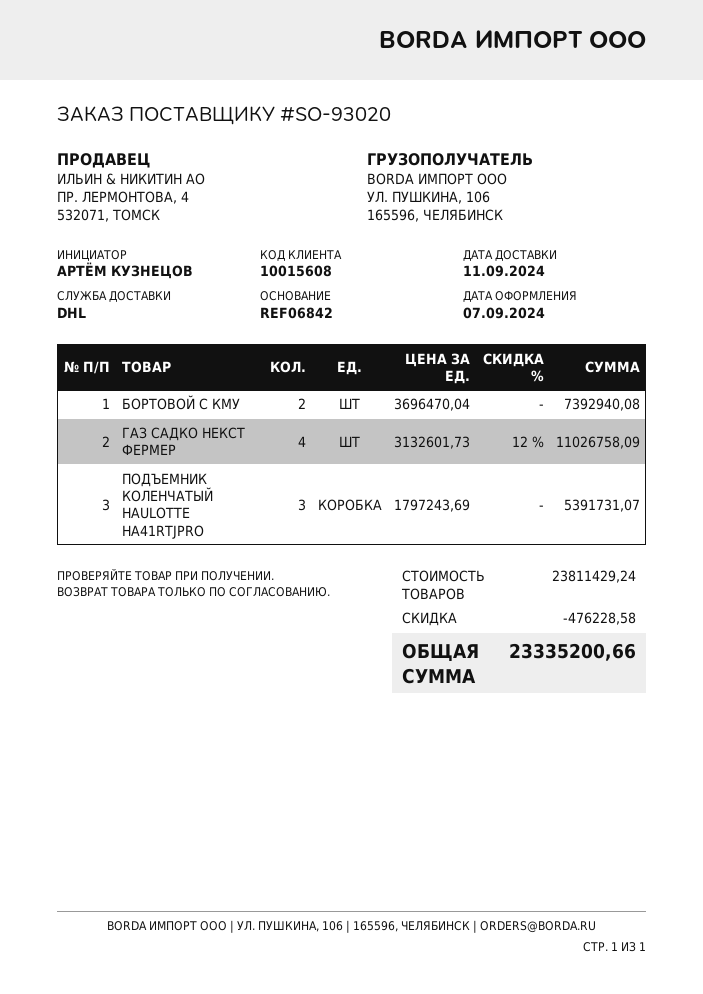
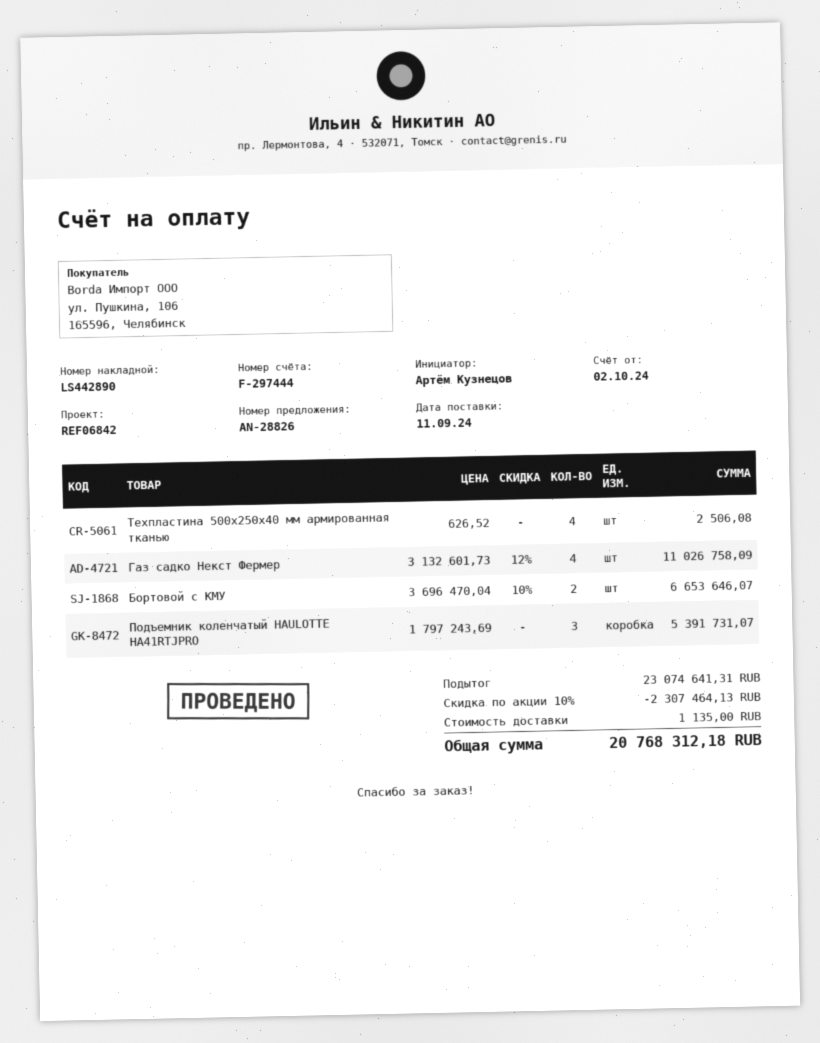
БОРТОВОЙ С КМУ: 2 x 3696470.04 = 7392940.08 -> 2 x 3696470.04 - 10% = 6653646.07
Техпластина 500x250x40 мм армированная тканью: none -> 4 x 626.52 = 2506.08
subtotal: 23811429.24 -> 23074641.31
discount: 476228.58 -> 2307464.13
shipping: none -> 1135.00
total: 23335200.66 -> 20768312.18

